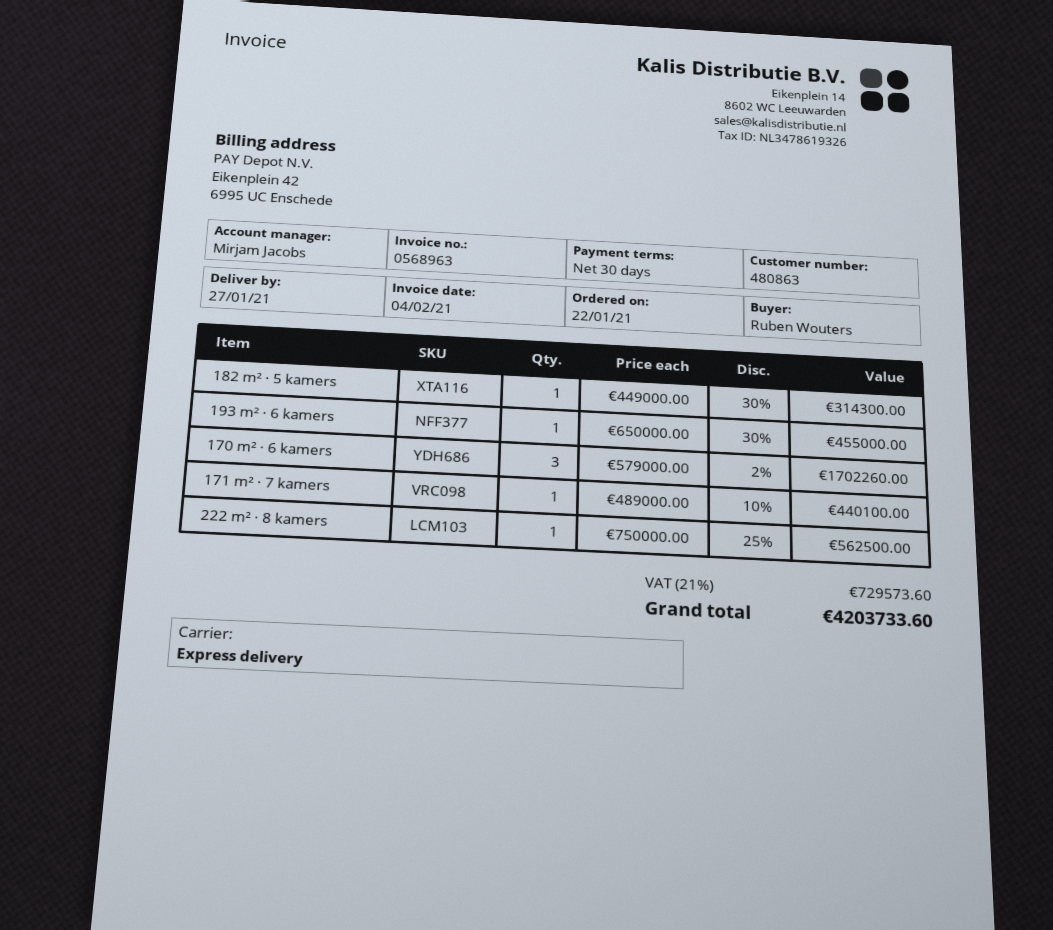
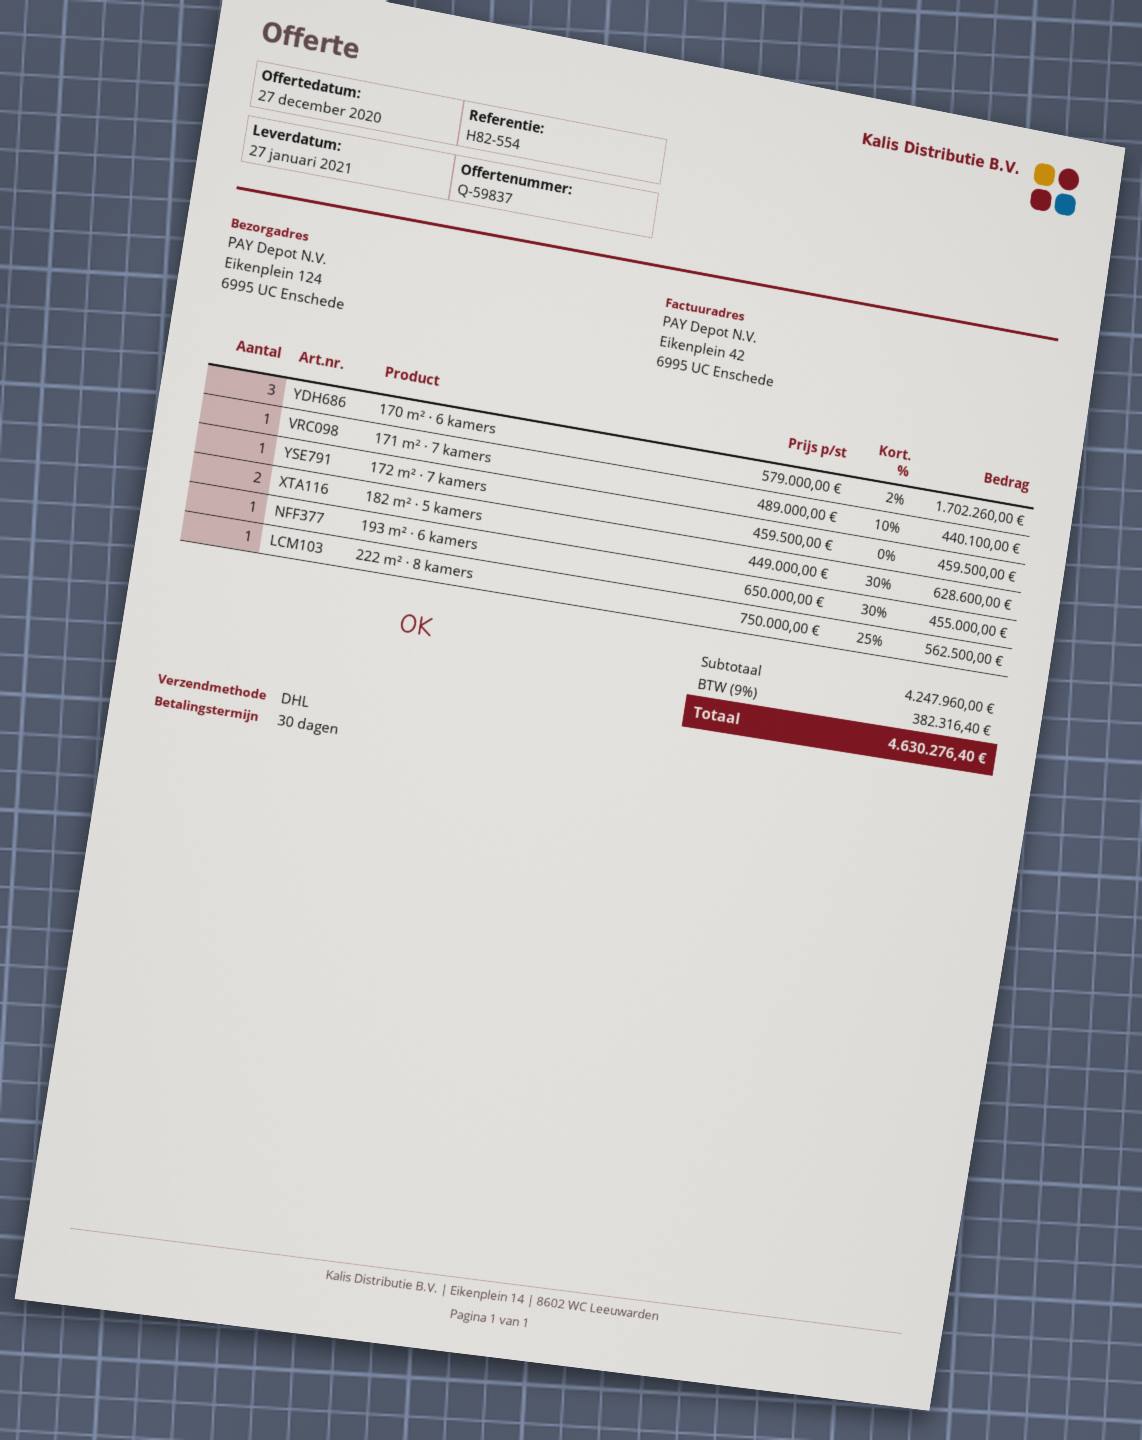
shipping method: express -> DHL
182 m² · 5 kamers: 1 x 449000.00 - 30% = 314300.00 -> 2 x 449000.00 - 30% = 628600.00
172 m² · 7 kamers: none -> 1 x 459500.00 = 459500.00
tax: 21% = 729573.60 -> 9% = 382316.40
total: 4203733.60 -> 4630276.40

